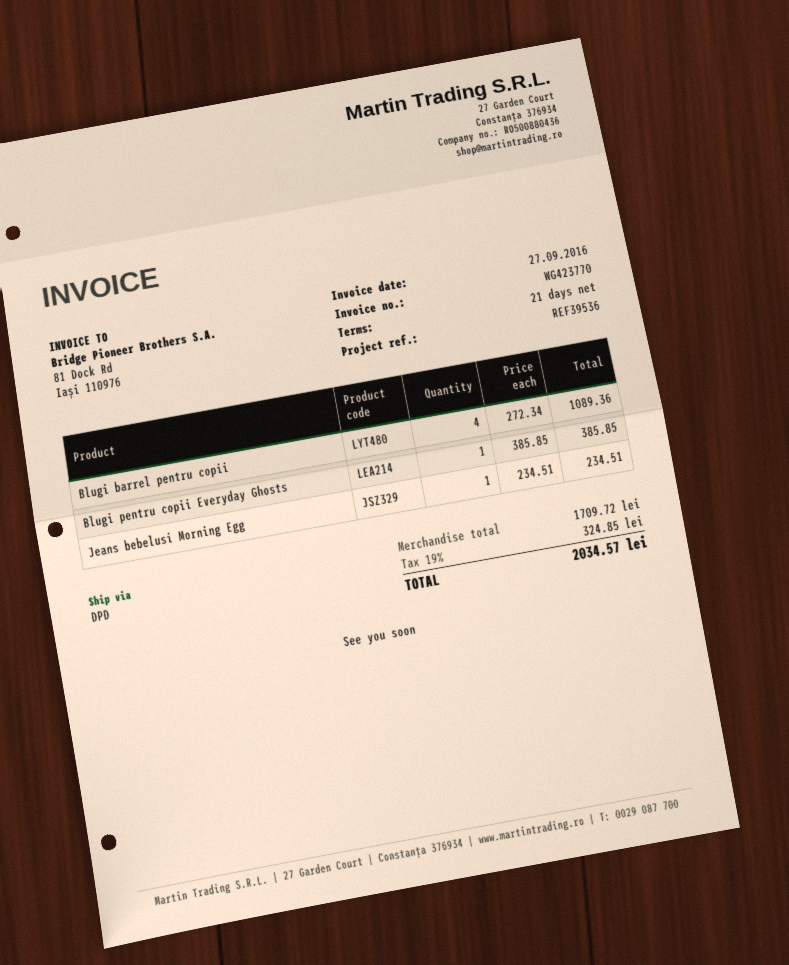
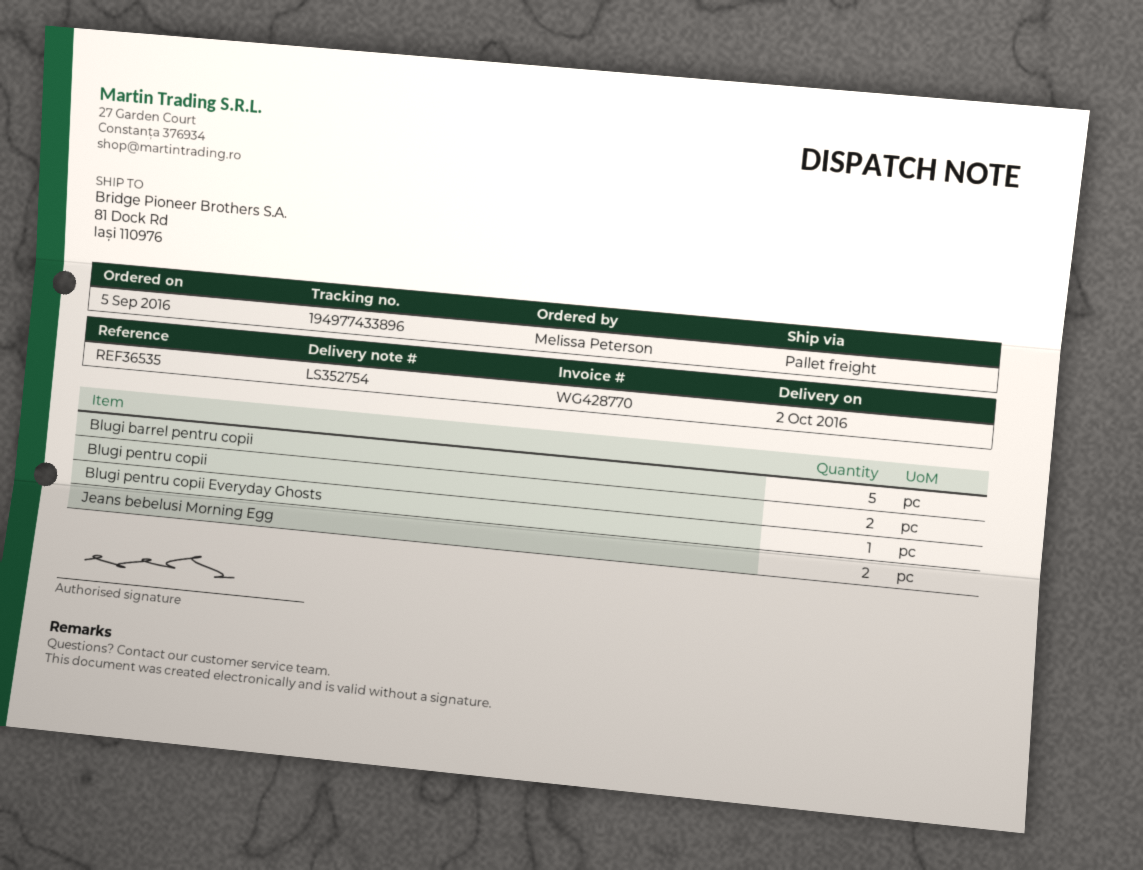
invoice number: WG423770 -> WG428770
reference: REF39536 -> REF36535
shipping method: DPD -> pallet freight
Blugi barrel pentru copii: 4 -> 5
Jeans bebelusi Morning Egg: 1 -> 2
Blugi pentru copii: none -> 2

